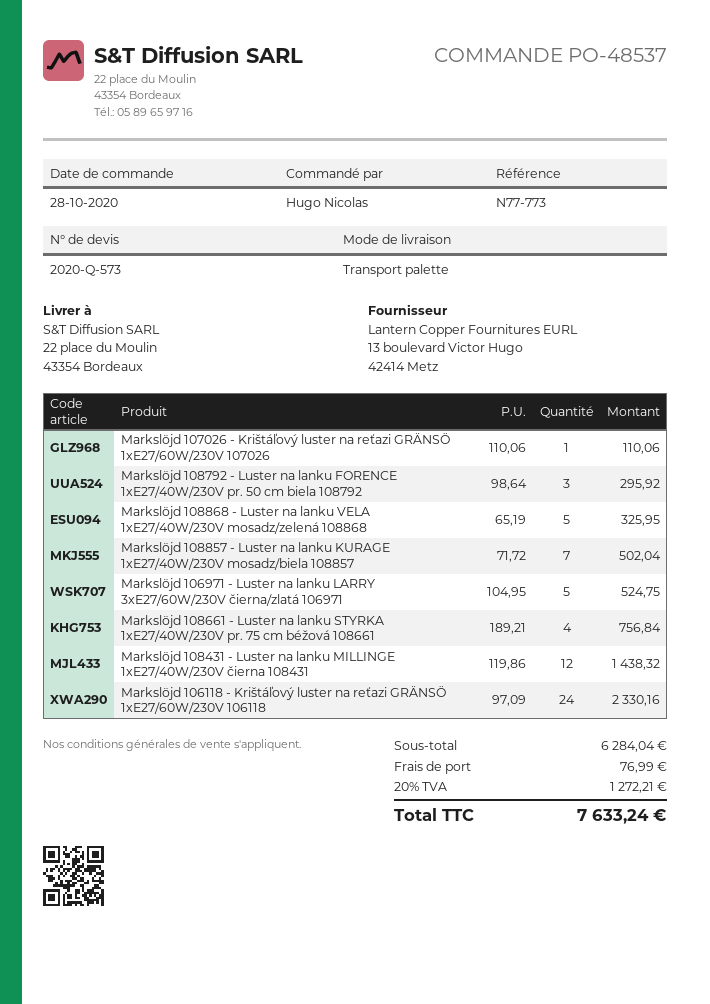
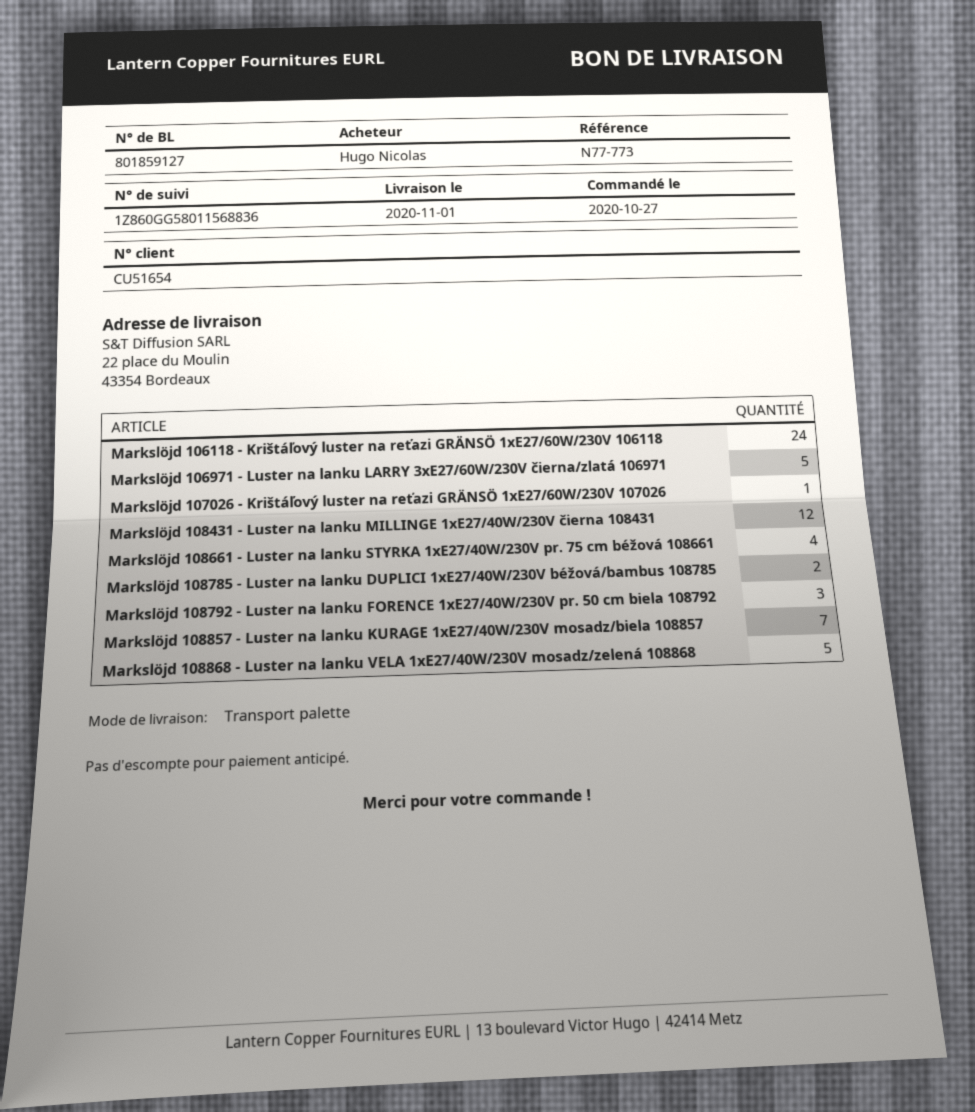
order date: 2020-10-28 -> 2020-10-27
Markslöjd 108785 - Luster na lanku DUPLICI 1xE27/40W/230V béžová/bambus 108785: none -> 2

